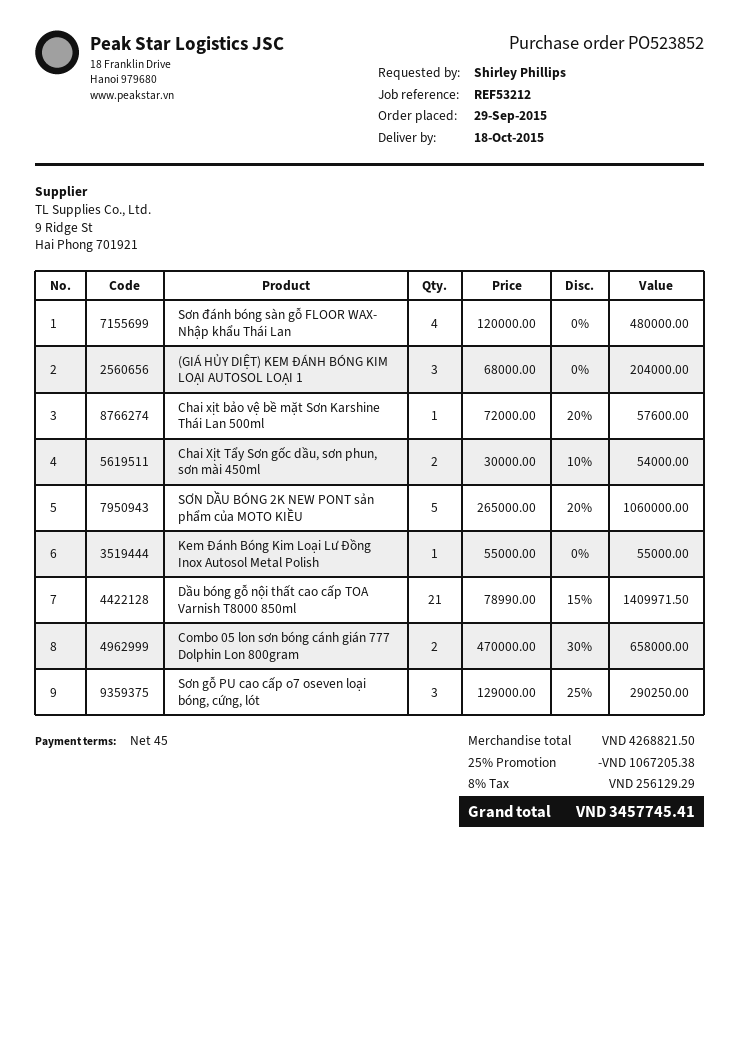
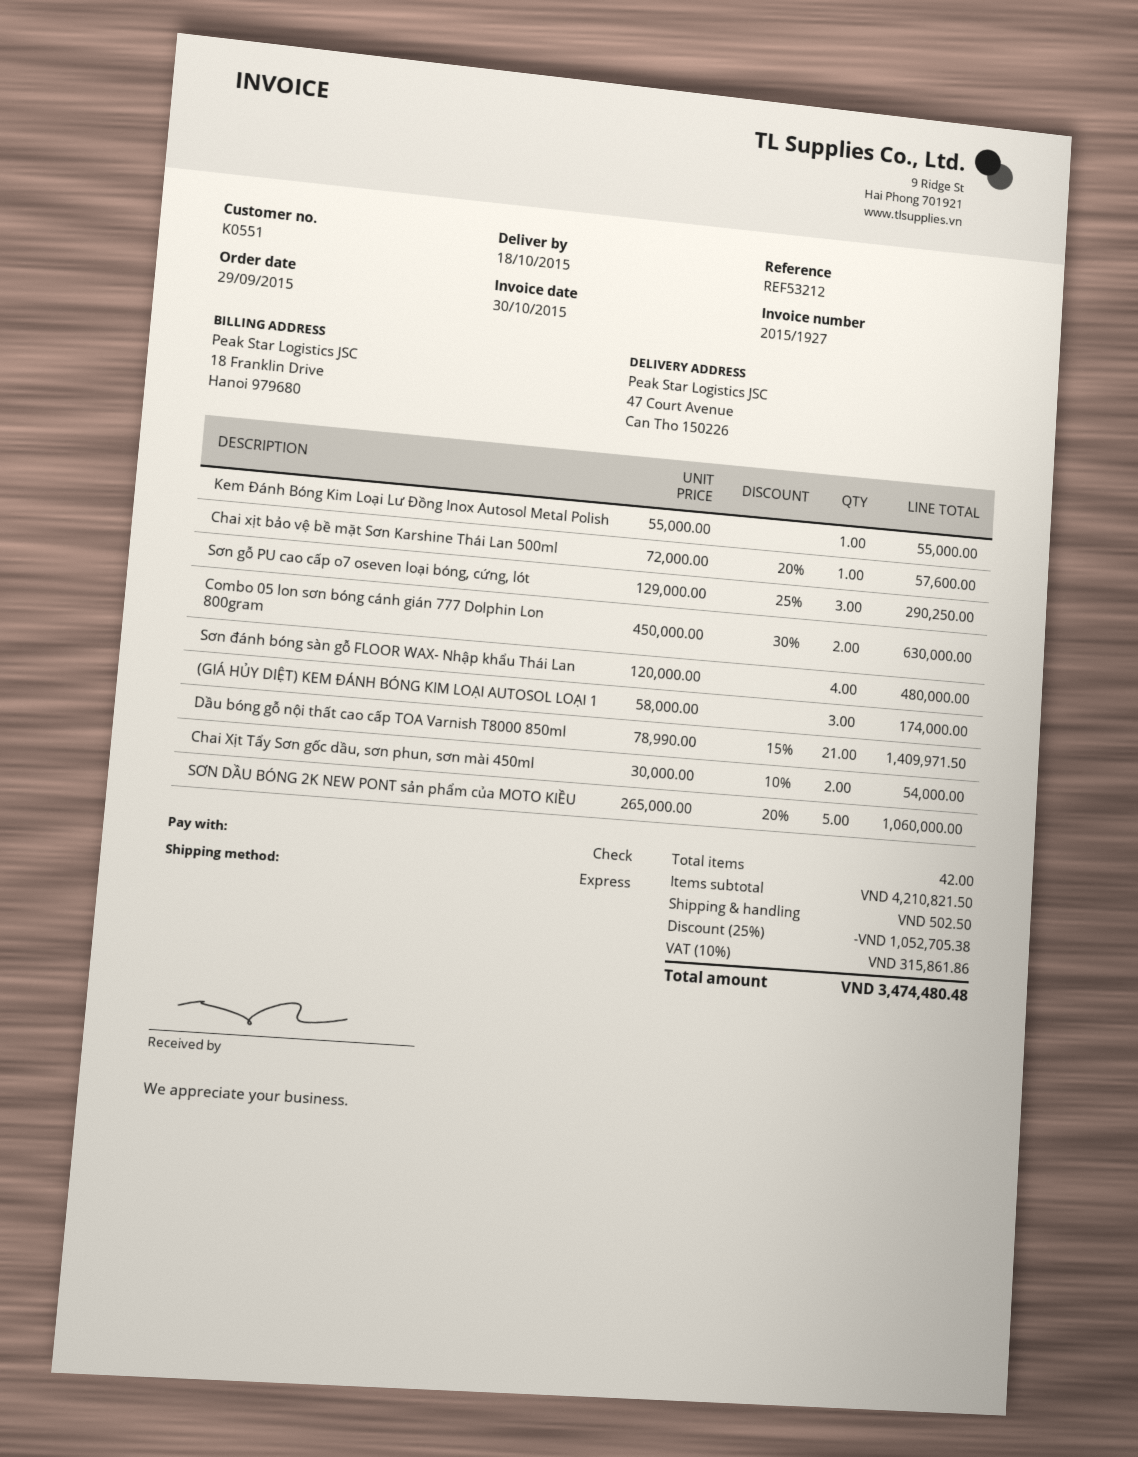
(GIÁ HỦY DIỆT) KEM ĐÁNH BÓNG KIM LOẠI AUTOSOL LOẠI 1: 3 x 68000.00 = 204000.00 -> 3 x 58000.00 = 174000.00
Combo 05 lon sơn bóng cánh gián 777 Dolphin Lon 800gram: 2 x 470000.00 - 30% = 658000.00 -> 2 x 450000.00 - 30% = 630000.00
subtotal: 4268821.50 -> 4210821.50
discount: 25% = 1067205.38 -> 25% = 1052705.38
shipping: none -> 502.50
tax: 8% = 256129.29 -> 10% = 315861.86
total: 3457745.41 -> 3474480.48

